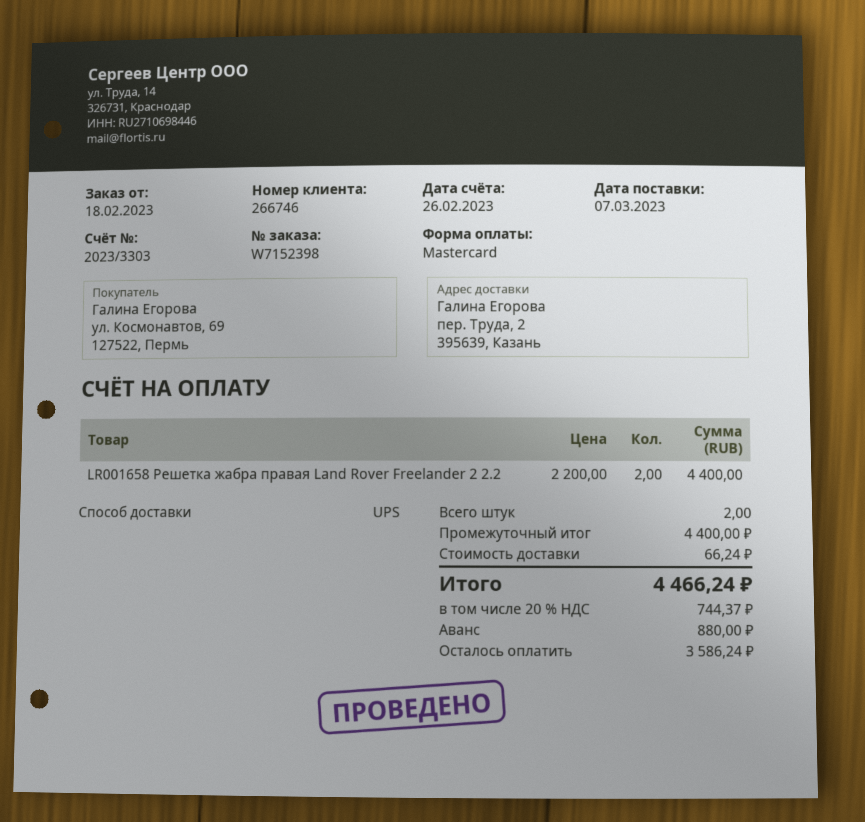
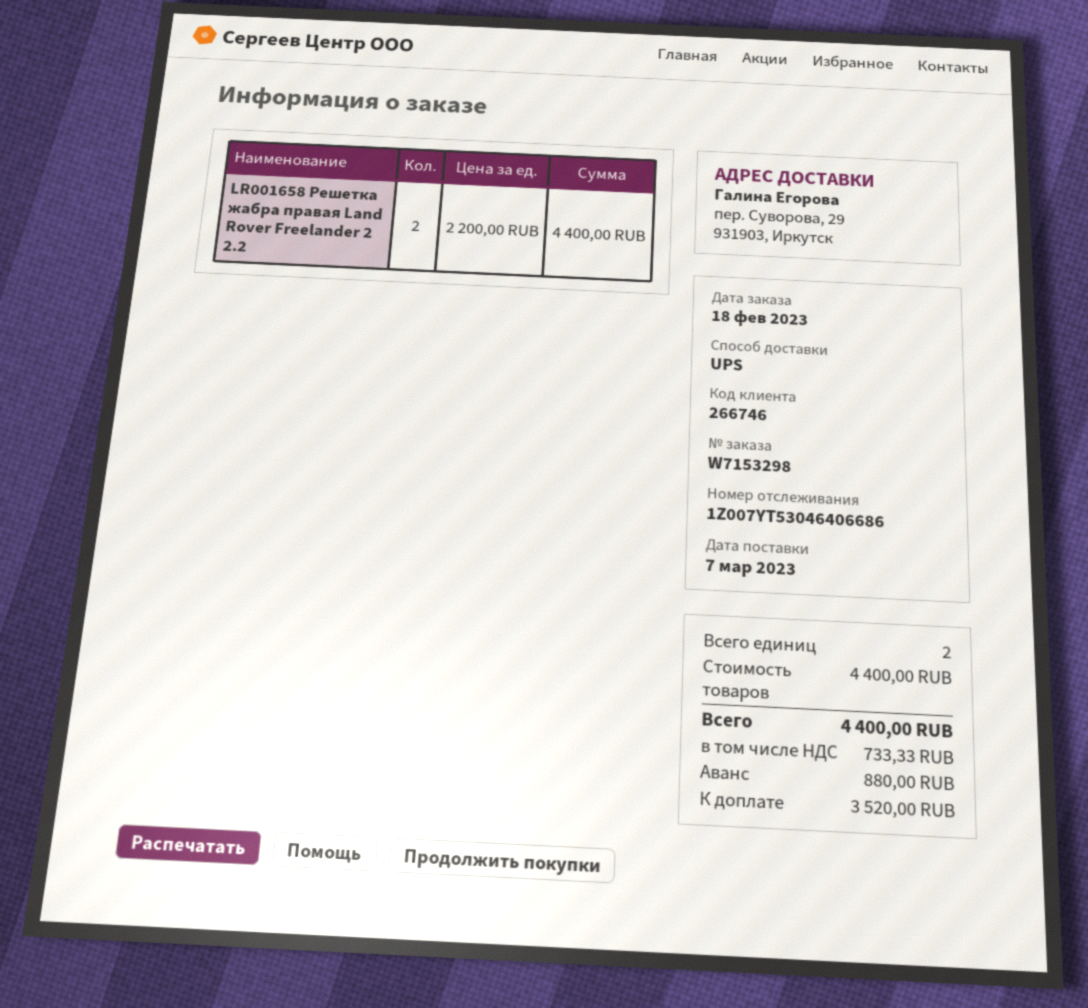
order number: W7152398 -> W7153298
ship to: пер. Труда, 2, 395639, Казань -> пер. Суворова, 29, 931903, Иркутск
shipping: 66.24 -> none
tax: 744.37 -> 733.33
total: 4466.24 -> 4400.00
balance: 3586.24 -> 3520.00

